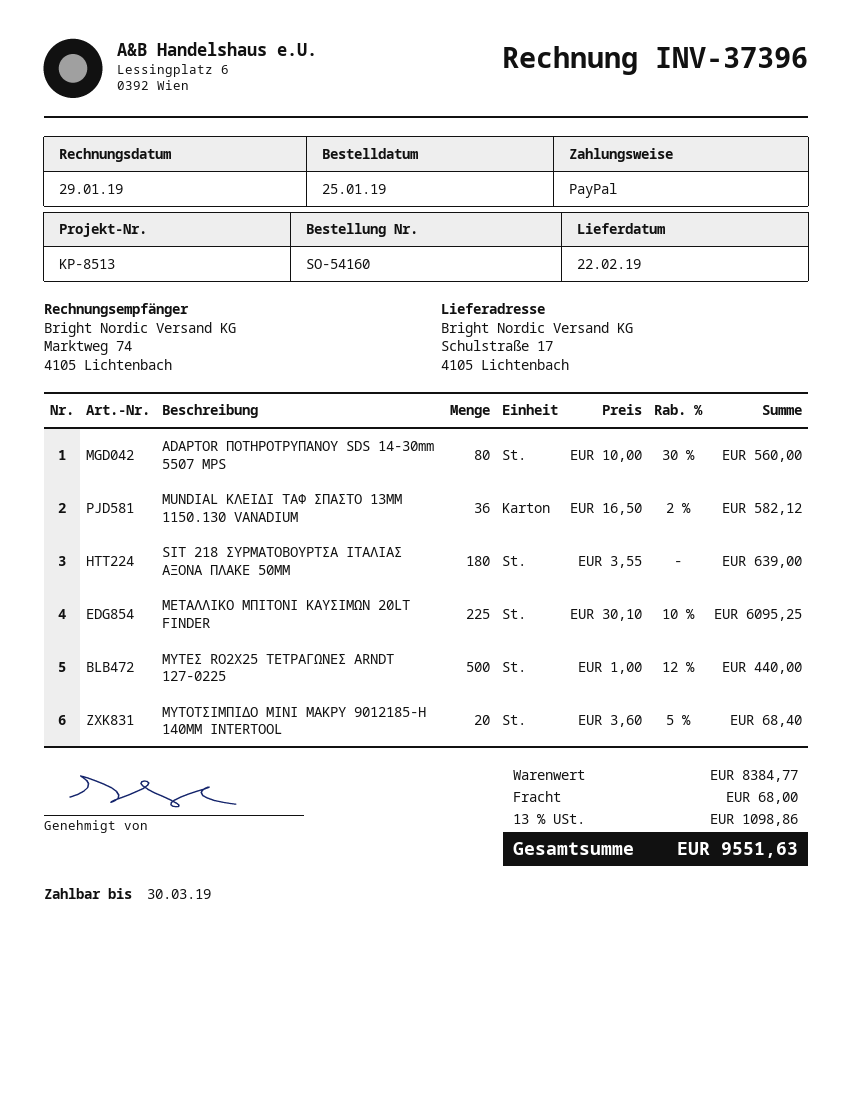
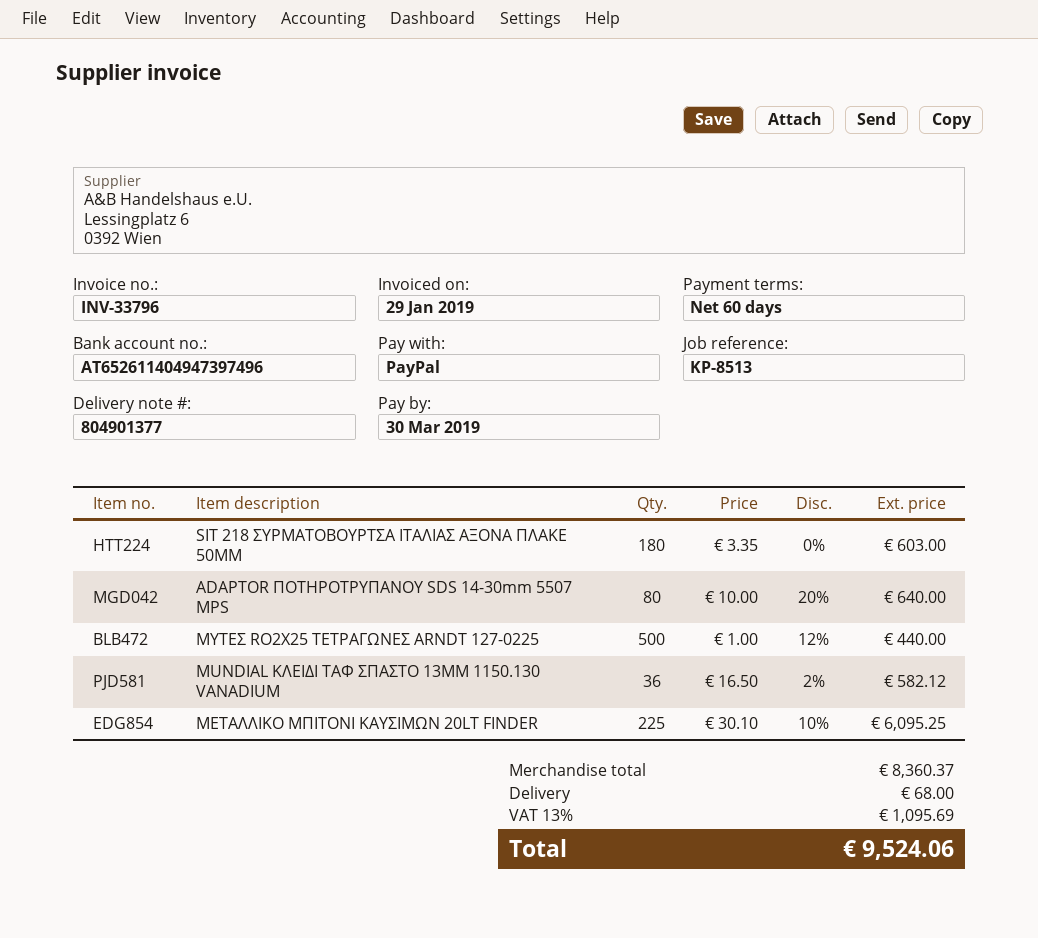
invoice number: INV-37396 -> INV-33796
ADAPTOR ΠΟΤΗΡΟΤΡΥΠΑΝΟΥ SDS 14-30mm 5507 MPS: 80 x 10.00 - 30% = 560.00 -> 80 x 10.00 - 20% = 640.00
SIT 218 ΣΥΡΜΑΤΟΒΟΥΡΤΣΑ ΙΤΑΛΙΑΣ ΑΞΟΝΑ ΠΛΑΚΕ 50ΜΜ: 180 x 3.55 = 639.00 -> 180 x 3.35 = 603.00
ΜΥΤΟΤΣΙΜΠΙΔΟ ΜΙΝΙ ΜΑΚΡΥ 9012185-H 140ΜΜ INTERTOOL: 20 x 3.60 - 5% = 68.40 -> none
subtotal: 8384.77 -> 8360.37
tax: 13% = 1098.86 -> 13% = 1095.69
total: 9551.63 -> 9524.06

